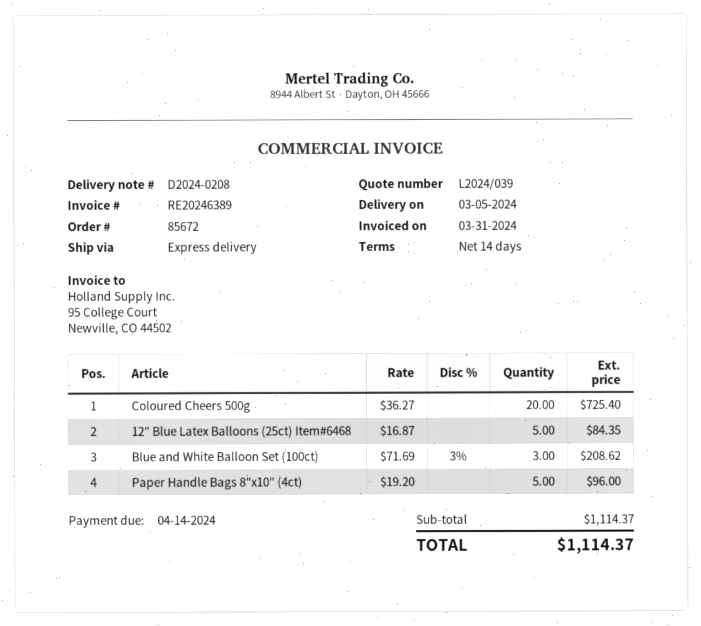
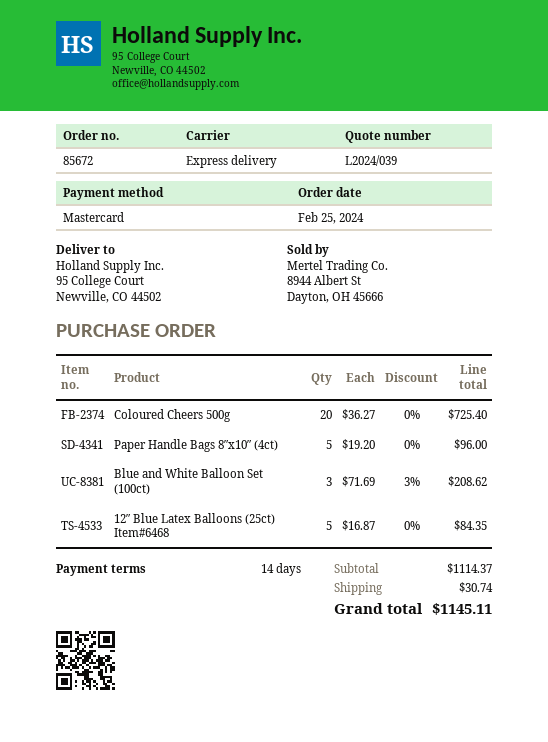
shipping: none -> 30.74
total: 1114.37 -> 1145.11

